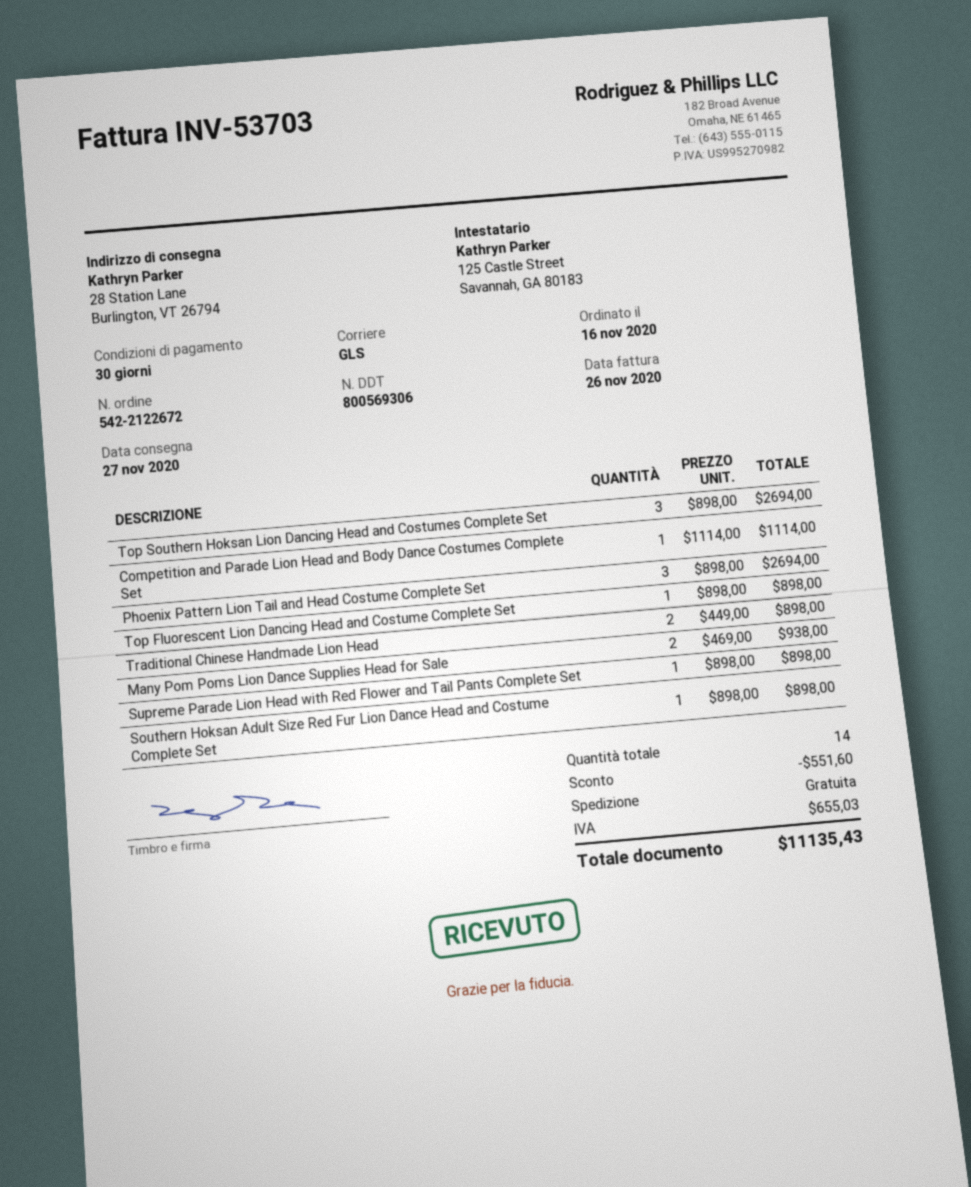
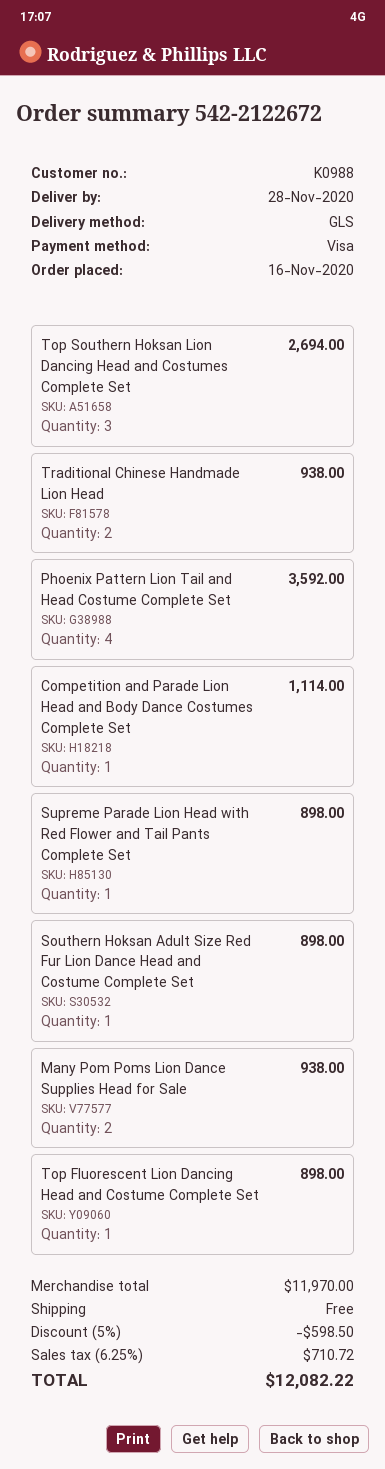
delivery date: 2020-11-27 -> 2020-11-28
Phoenix Pattern Lion Tail and Head Costume Complete Set: 3 for 2694.00 -> 4 for 3592.00
Traditional Chinese Handmade Lion Head: 2 for 898.00 -> 2 for 938.00
discount: 551.60 -> 598.50
tax: 655.03 -> 710.72
total: 11135.43 -> 12082.22

